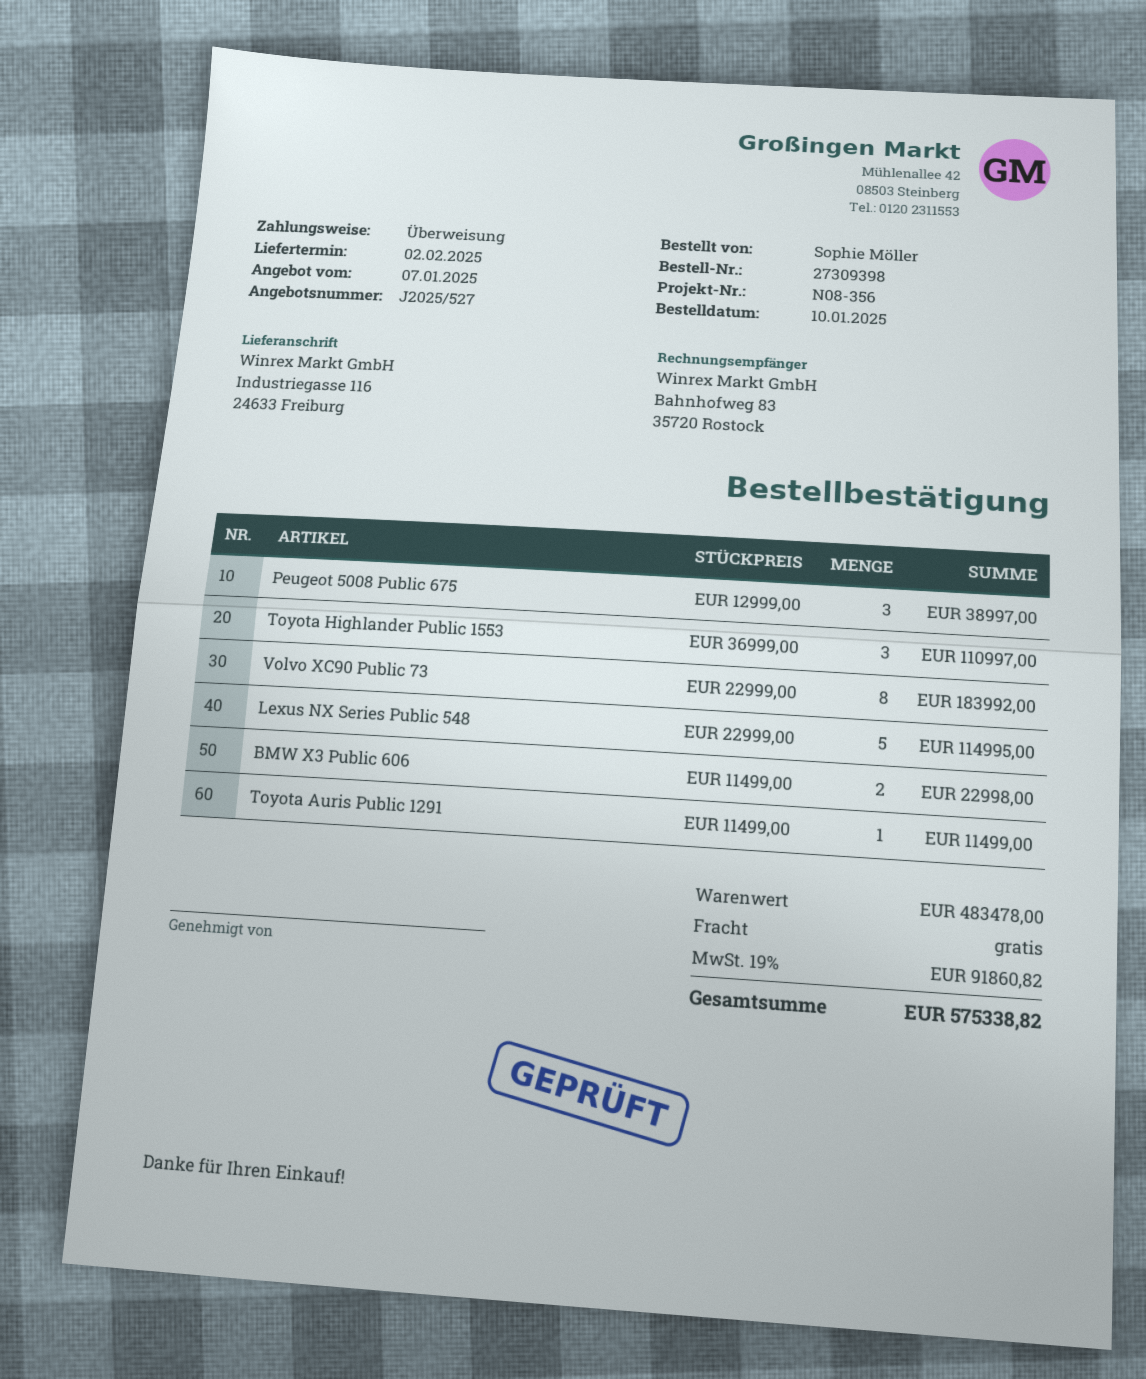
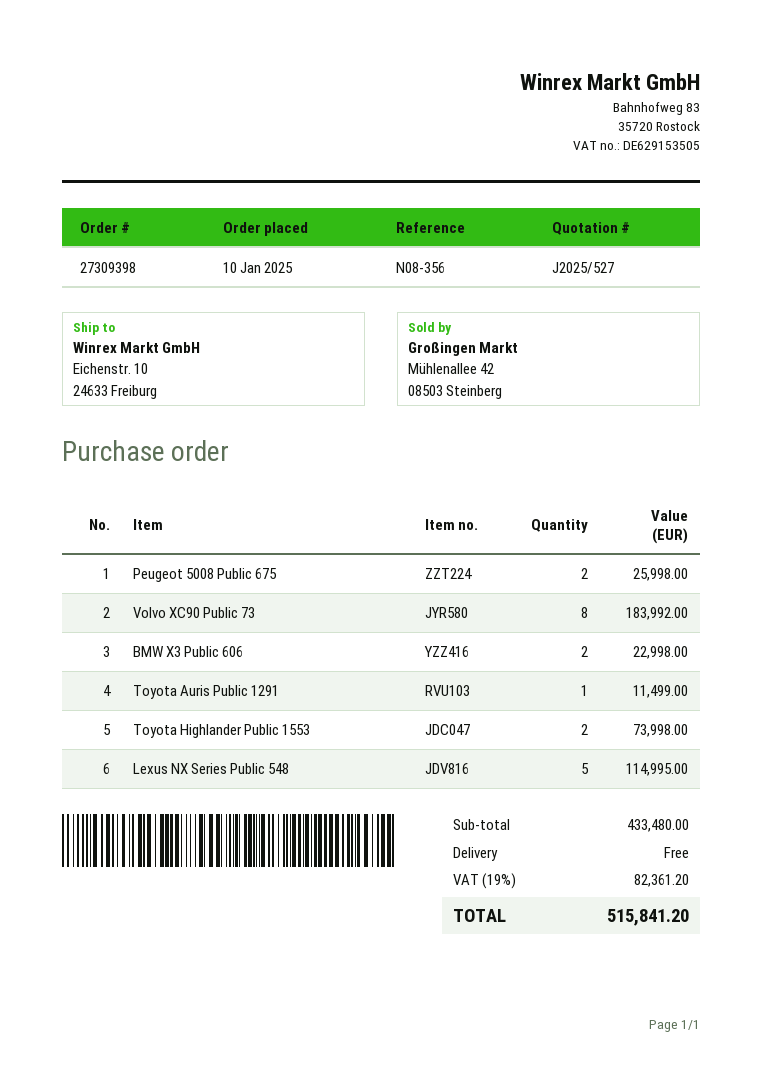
ship to: Industriegasse 116, 24633 Freiburg -> Eichenstr. 10, 24633 Freiburg
Peugeot 5008 Public 675: 3 for 38997.00 -> 2 for 25998.00
Toyota Highlander Public 1553: 3 for 110997.00 -> 2 for 73998.00
subtotal: 483478.00 -> 433480.00
tax: 19% = 91860.82 -> 19% = 82361.20
total: 575338.82 -> 515841.20

